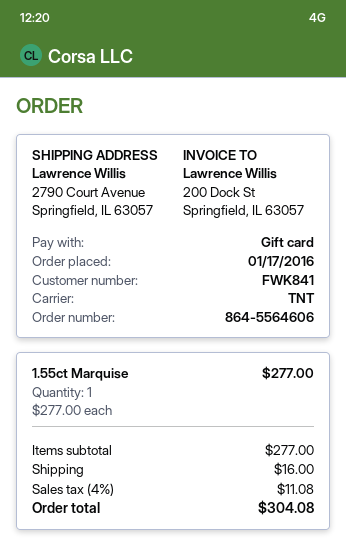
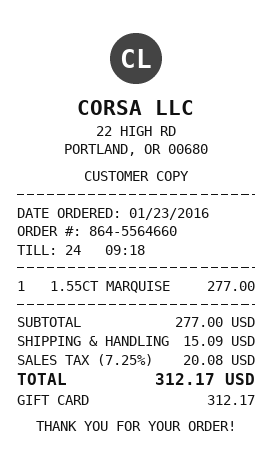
order number: 864-5564606 -> 864-5564660
order date: 2016-01-17 -> 2016-01-23
shipping: 16.00 -> 15.09
tax: 4% = 11.08 -> 7.25% = 20.08
total: 304.08 -> 312.17

